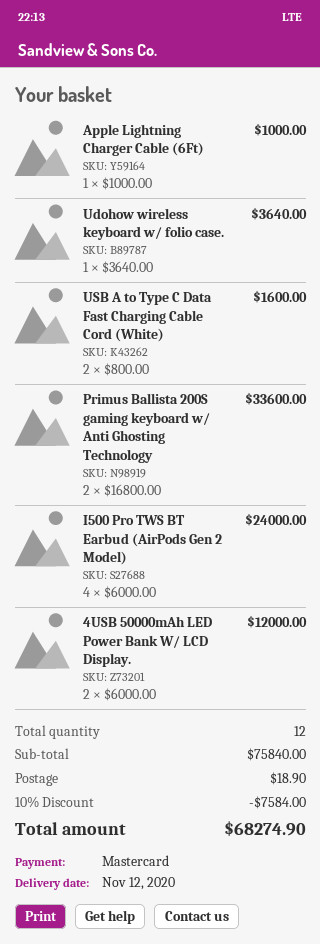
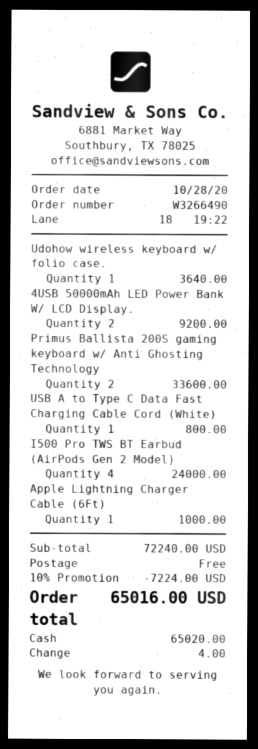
payment method: Mastercard -> cash
USB A to Type C Data Fast Charging Cable Cord (White): 2 for 1600.00 -> 1 for 800.00
4USB 50000mAh LED Power Bank W/ LCD Display.: 2 for 12000.00 -> 2 for 9200.00
subtotal: 75840.00 -> 72240.00
discount: 10% = 7584.00 -> 10% = 7224.00
shipping: 18.90 -> 0.00
total: 68274.90 -> 65016.00

